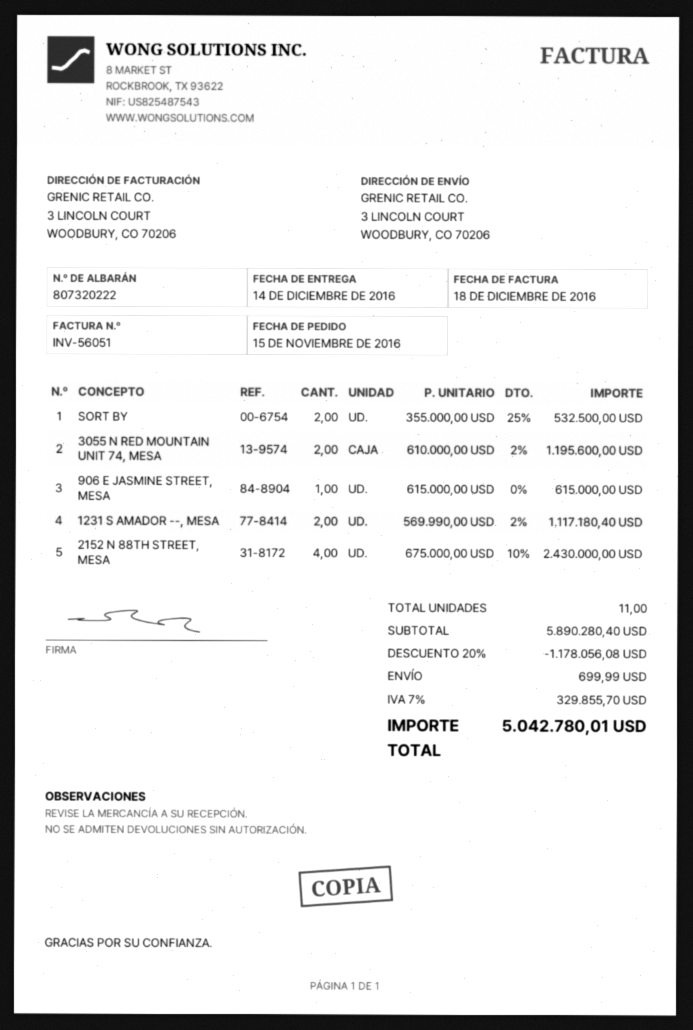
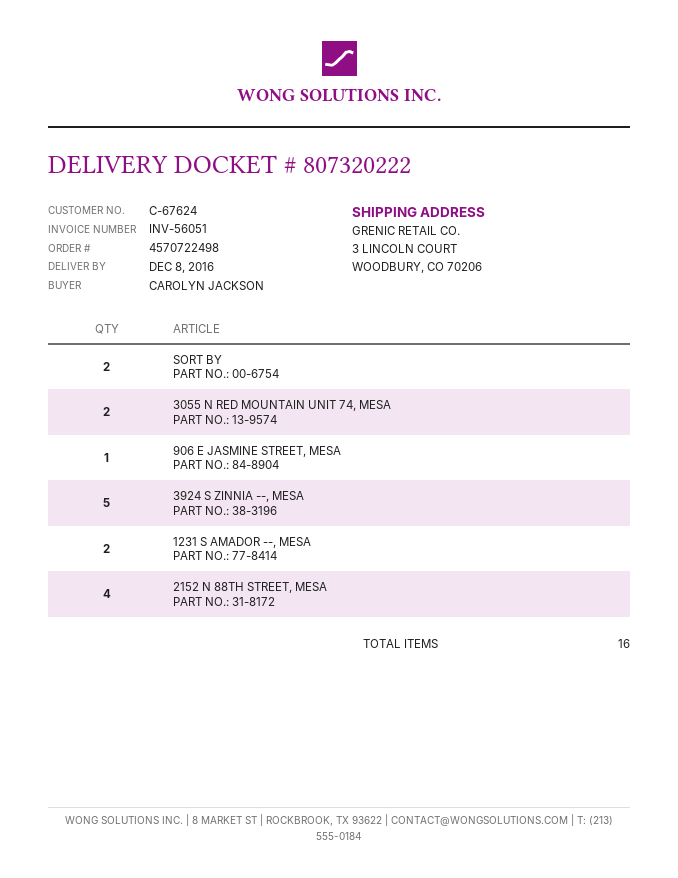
delivery date: 2016-12-14 -> 2016-12-08
3924 S ZINNIA --, MESA: none -> 5
total quantity: 11 -> 16

